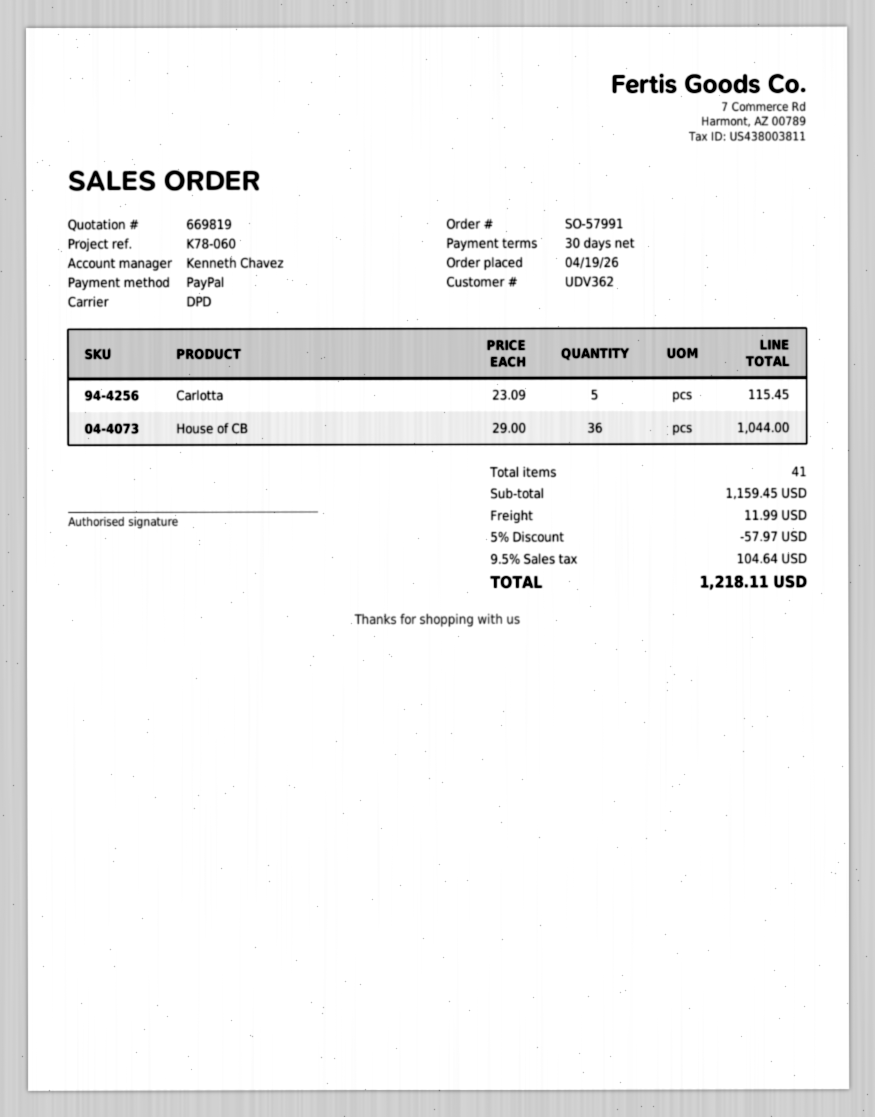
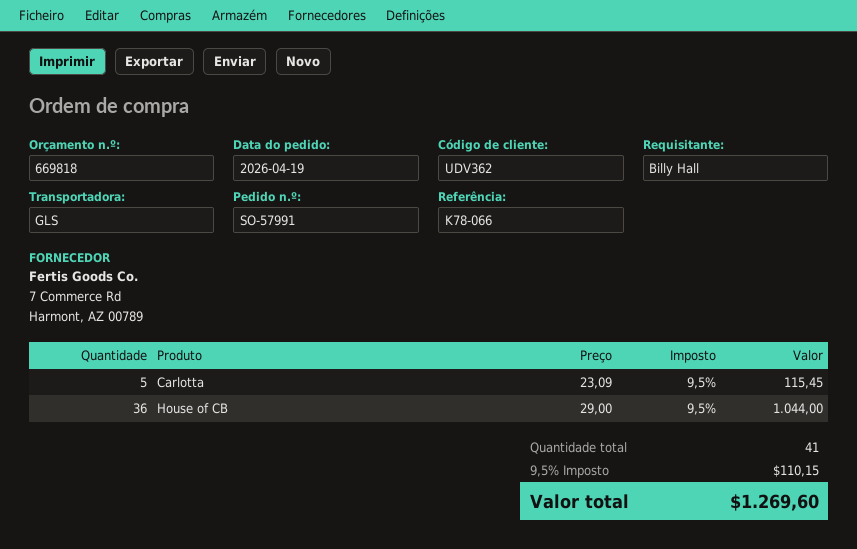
quote number: 669819 -> 669818
reference: K78-060 -> K78-066
shipping method: DPD -> GLS
discount: 5% = 57.97 -> none
shipping: 11.99 -> none
tax: 9.5% = 104.64 -> 9.5% = 110.15
total: 1218.11 -> 1269.60

